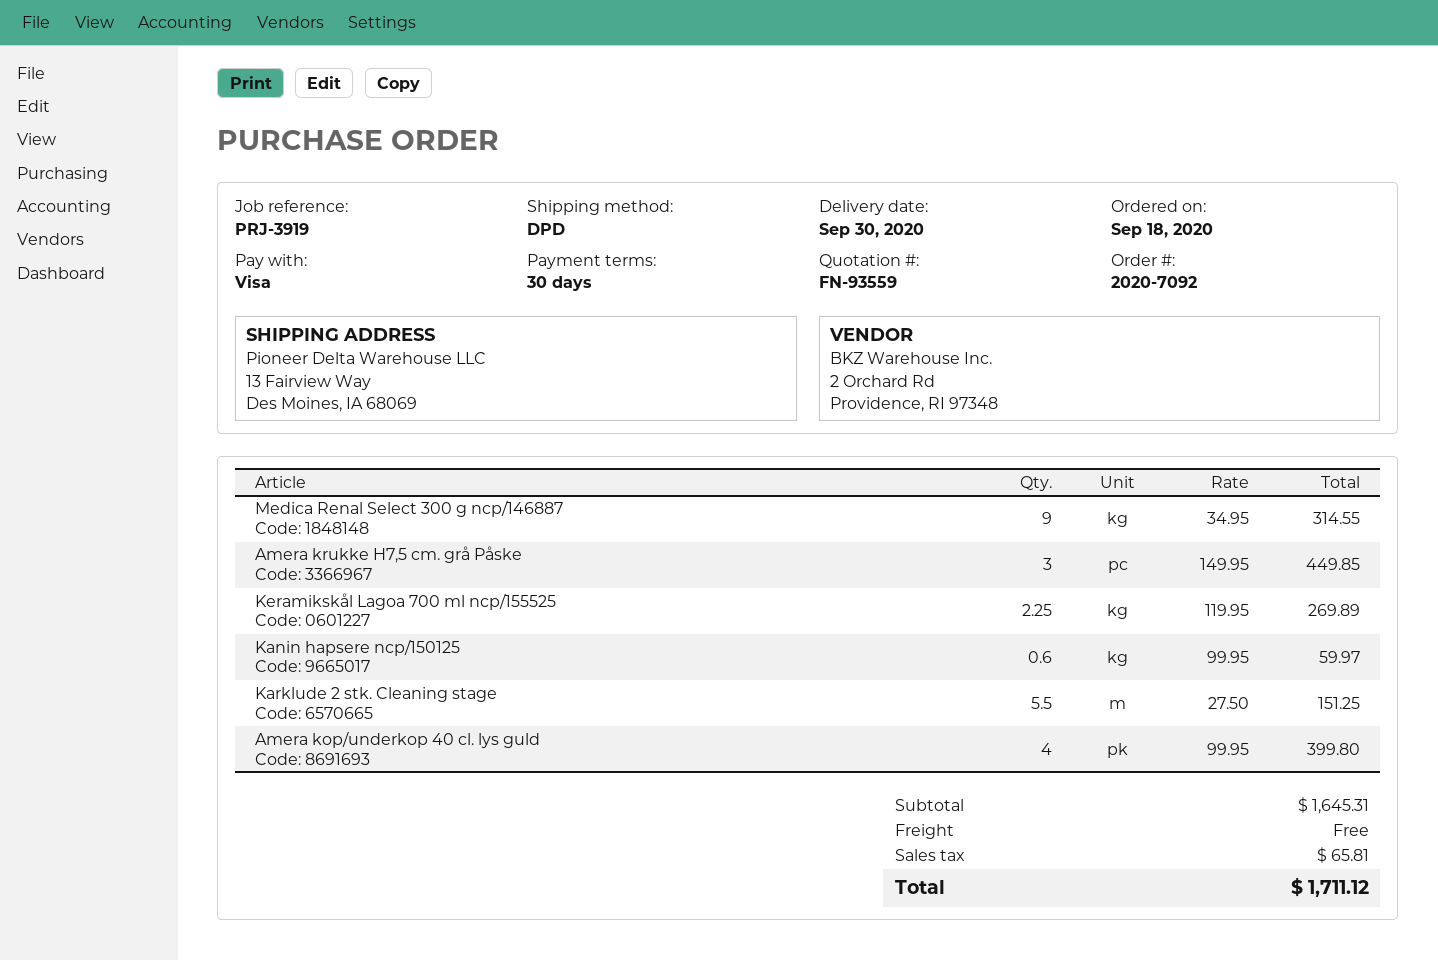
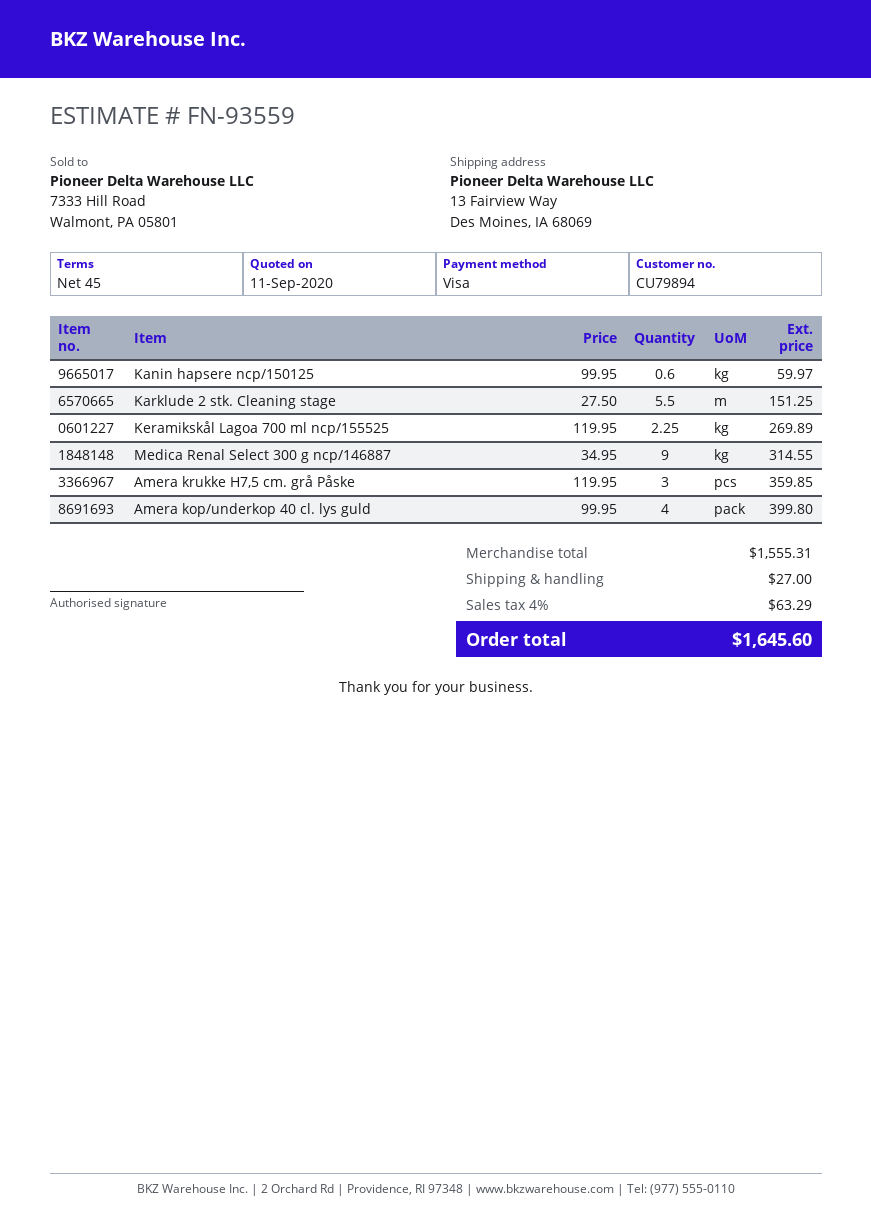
payment terms: 30 days -> 45 days
Amera krukke H7,5 cm. grå Påske: 3 x 149.95 = 449.85 -> 3 x 119.95 = 359.85
subtotal: 1645.31 -> 1555.31
shipping: 0.00 -> 27.00
tax: 65.81 -> 63.29
total: 1711.12 -> 1645.60

